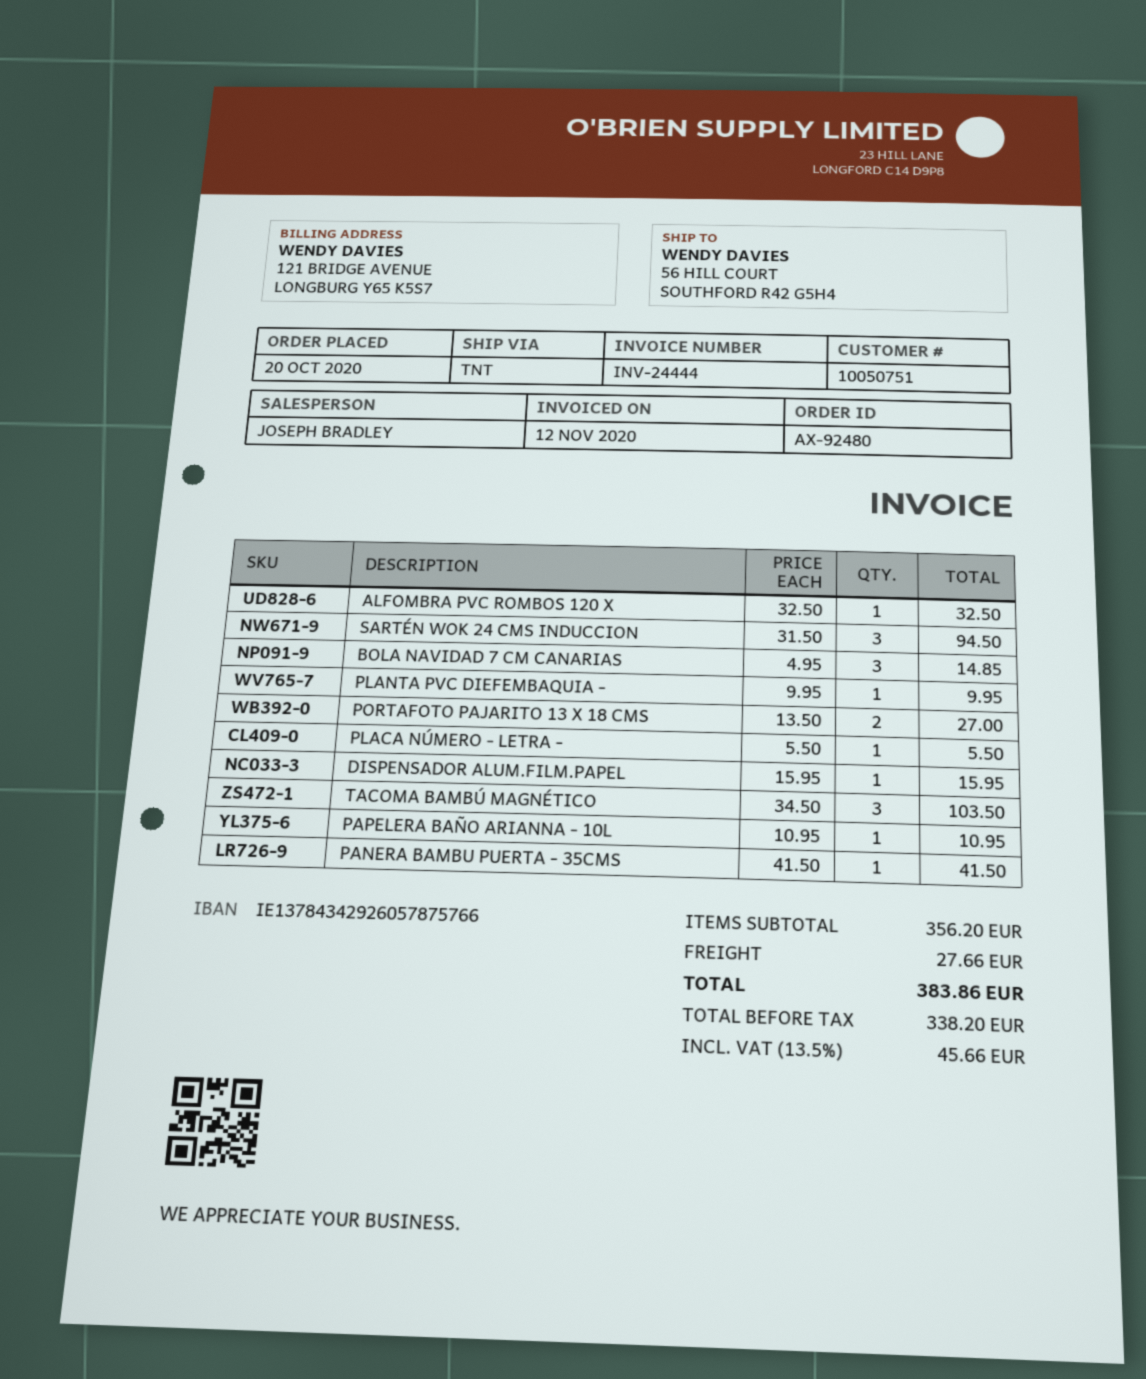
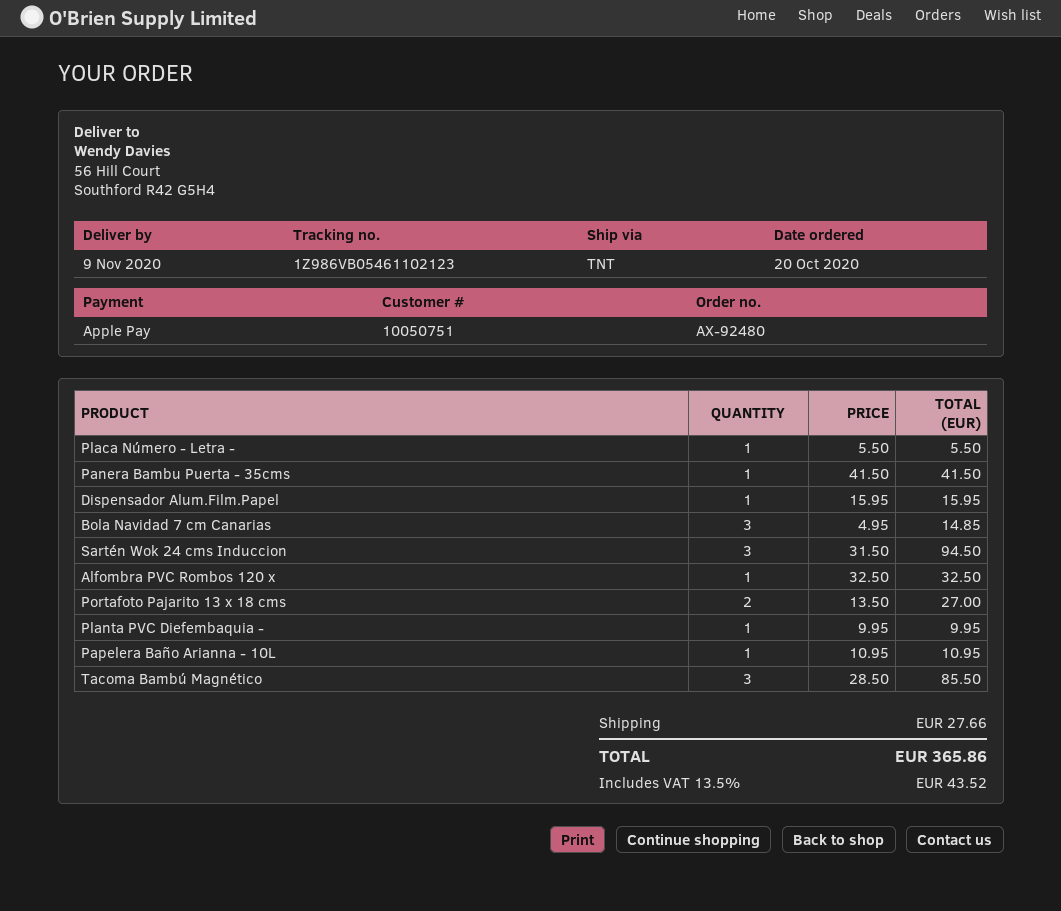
TACOMA BAMBÚ MAGNÉTICO: 3 x 34.50 = 103.50 -> 3 x 28.50 = 85.50
tax: 13.5% = 45.66 -> 13.5% = 43.52
total: 383.86 -> 365.86

